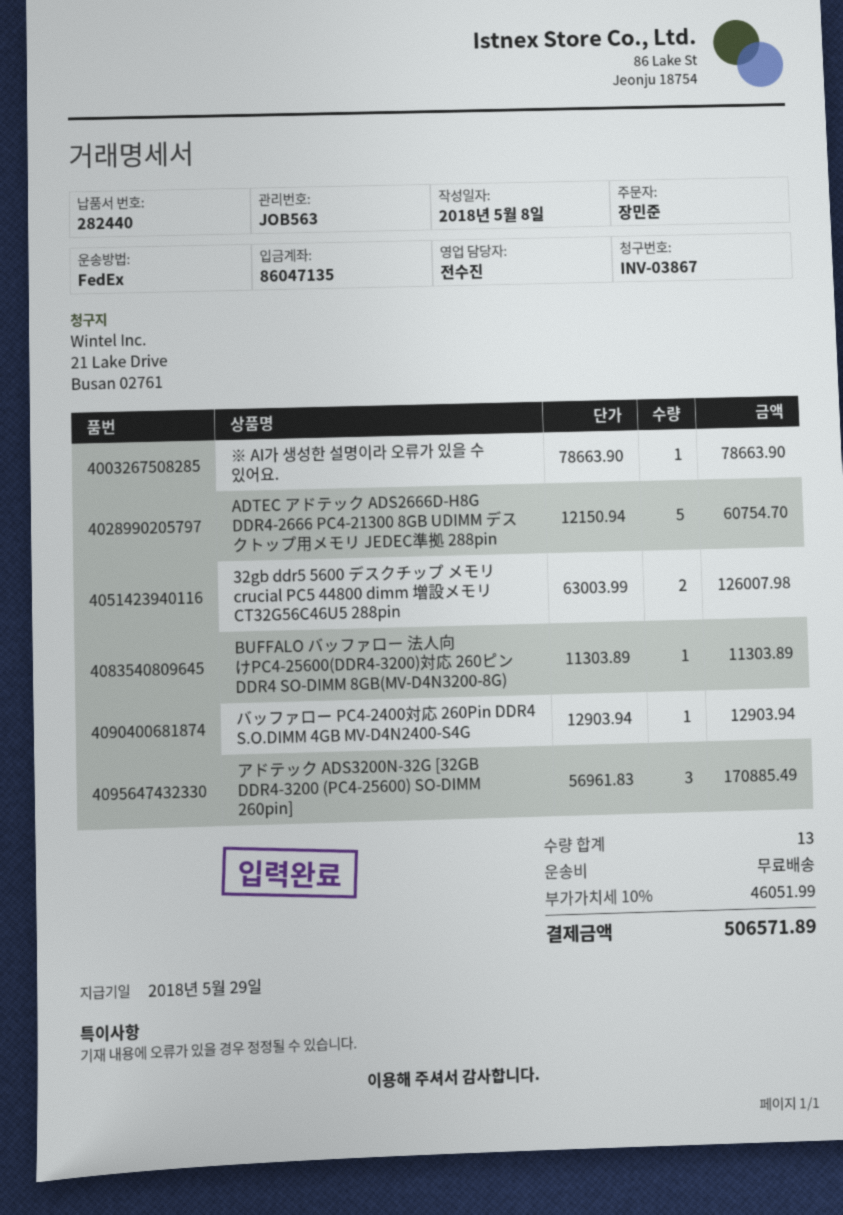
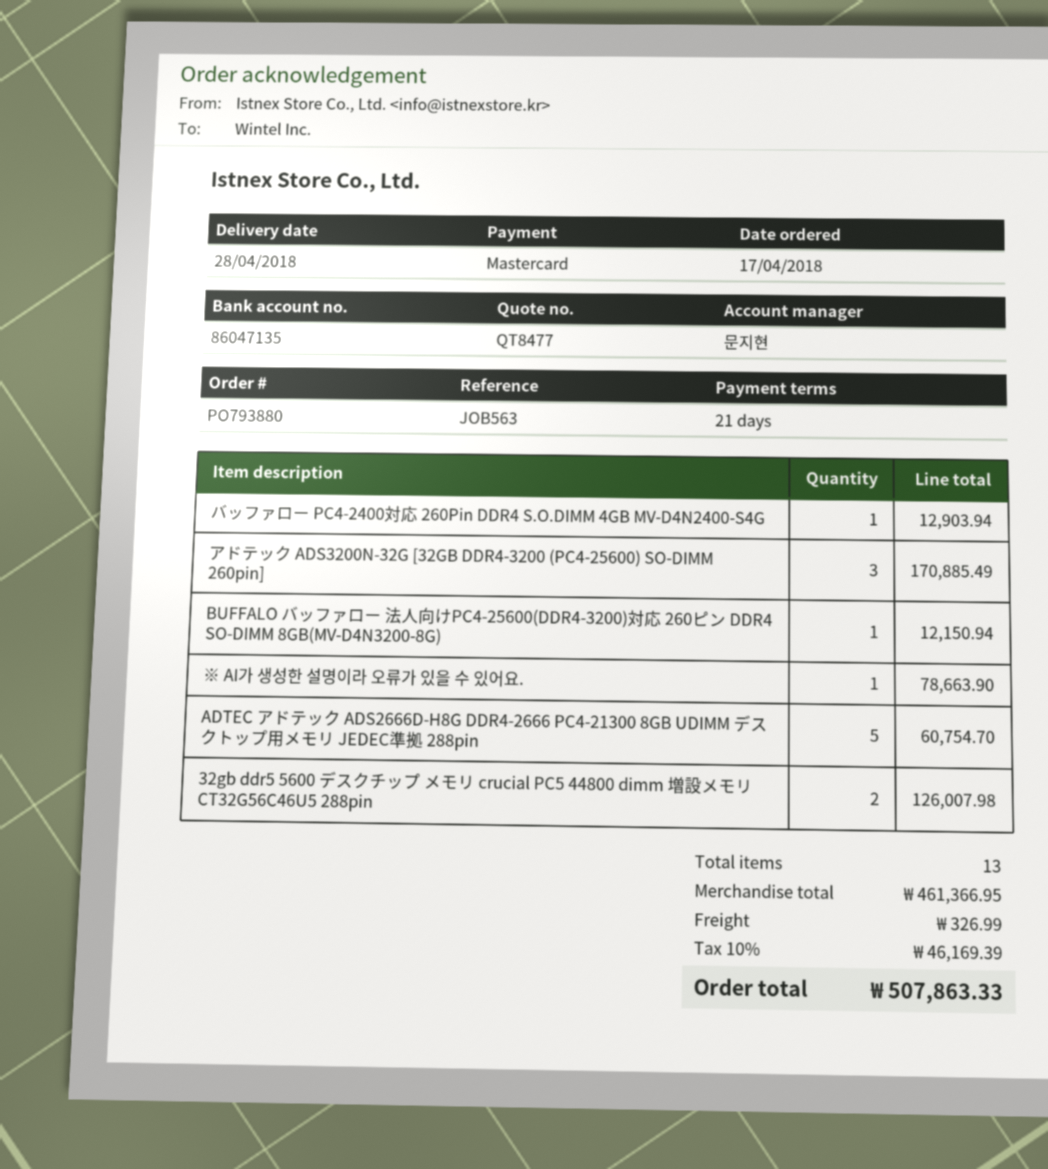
sales rep: 전수진 -> 문지현
BUFFALO バッファロー 法人向けPC4-25600(DDR4-3200)対応 260ピン DDR4 SO-DIMM 8GB(MV-D4N3200-8G): 1 for 11303.89 -> 1 for 12150.94
shipping: 0.00 -> 326.99
tax: 10% = 46051.99 -> 10% = 46169.39
total: 506571.89 -> 507863.33

